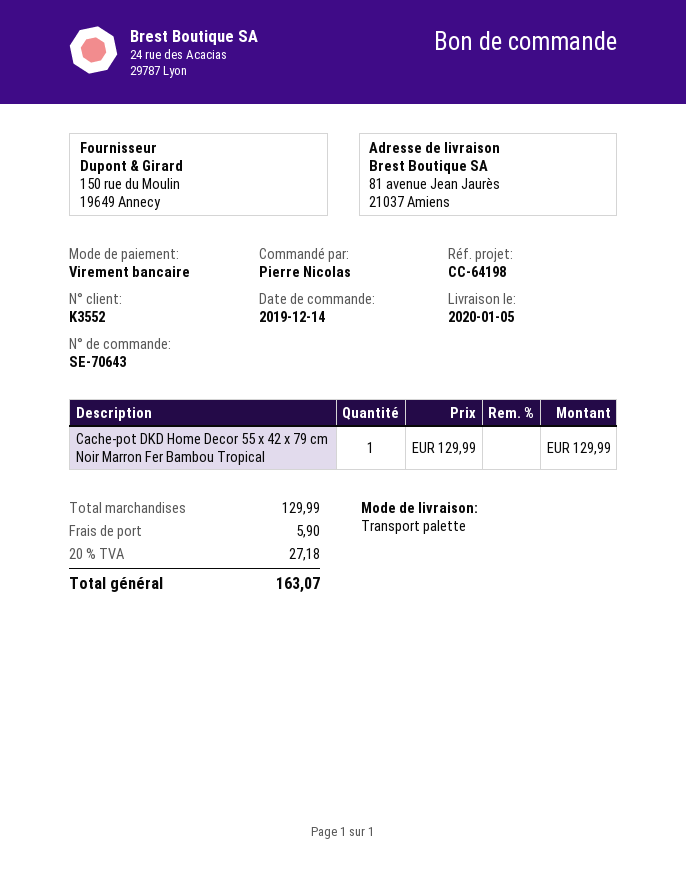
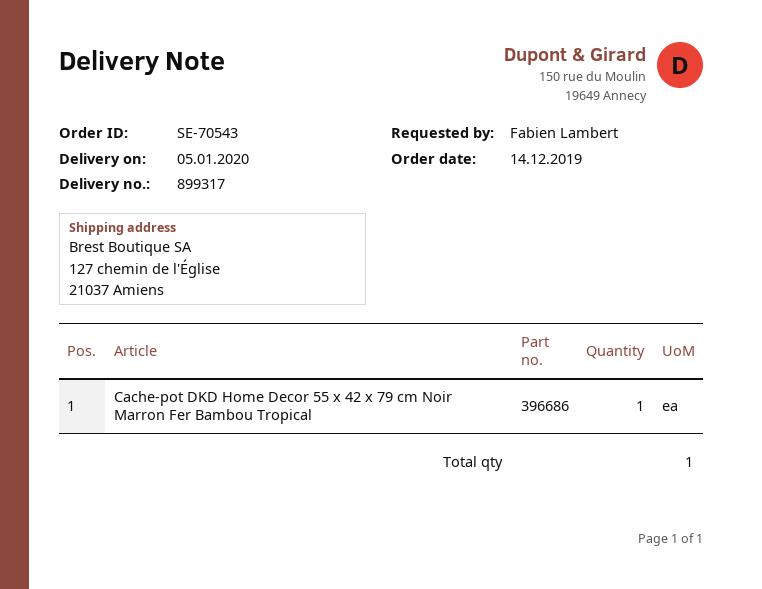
order number: SE-70643 -> SE-70543
ordered by: Pierre Nicolas -> Fabien Lambert
ship to: 81 avenue Jean Jaurès, 21037 Amiens -> 127 chemin de l'Église, 21037 Amiens

